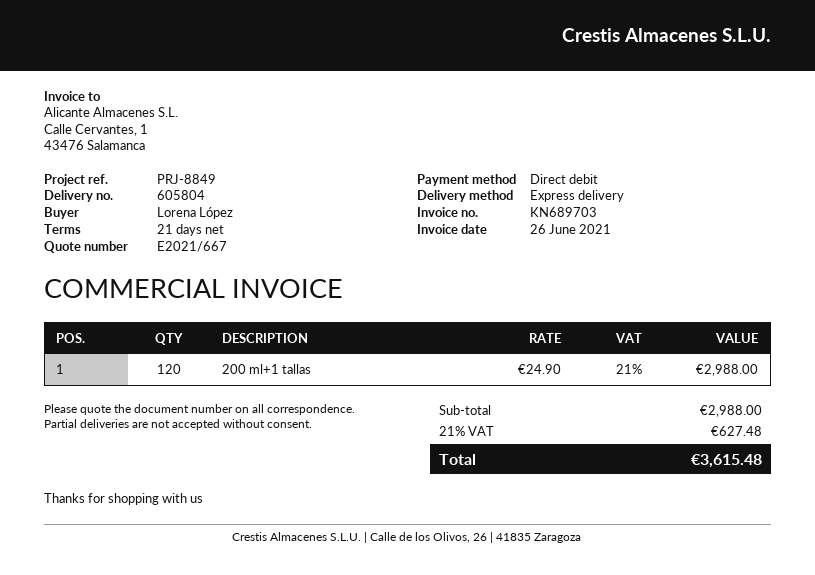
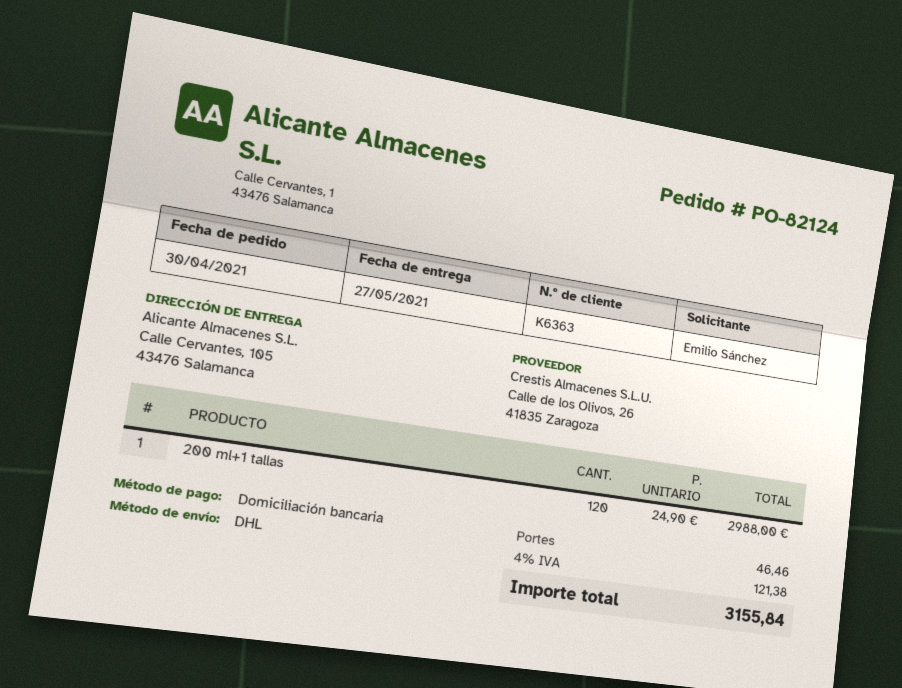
ordered by: Lorena López -> Emilio Sánchez
shipping method: express -> DHL
shipping: none -> 46.46
tax: 21% = 627.48 -> 4% = 121.38
total: 3615.48 -> 3155.84

